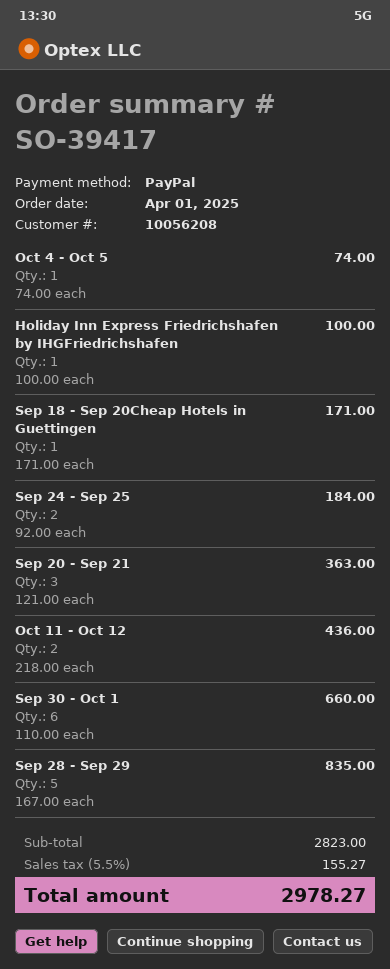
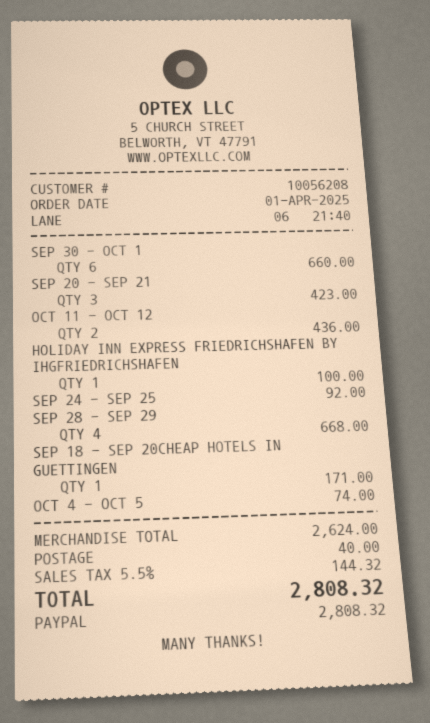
Sep 24 - Sep 25: 2 for 184.00 -> 1 for 92.00
Sep 20 - Sep 21: 3 for 363.00 -> 3 for 423.00
Sep 28 - Sep 29: 5 for 835.00 -> 4 for 668.00
subtotal: 2823.00 -> 2624.00
shipping: none -> 40.00
tax: 5.5% = 155.27 -> 5.5% = 144.32
total: 2978.27 -> 2808.32

